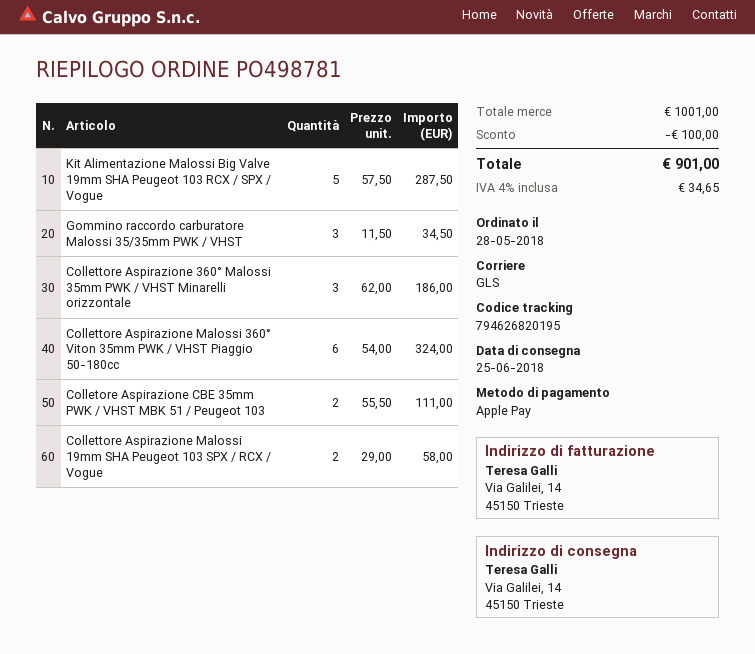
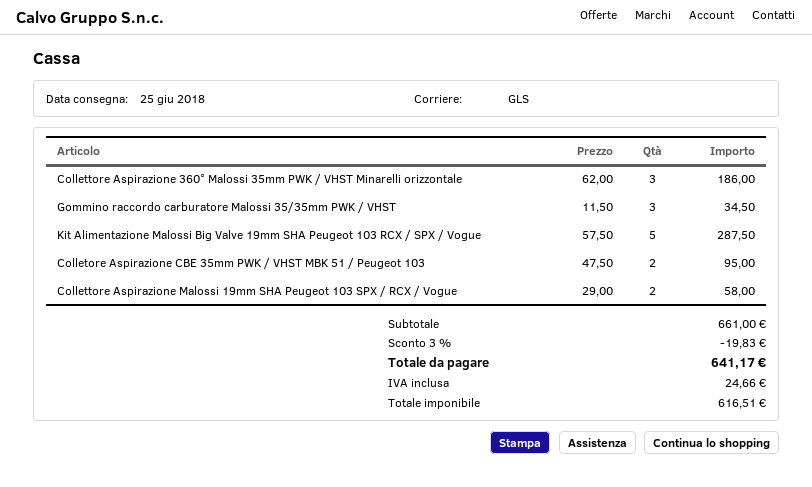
Collettore Aspirazione Malossi 360° Viton 35mm PWK / VHST Piaggio 50-180cc: 6 x 54.00 = 324.00 -> none
Colletore Aspirazione CBE 35mm PWK / VHST MBK 51 / Peugeot 103: 2 x 55.50 = 111.00 -> 2 x 47.50 = 95.00
subtotal: 1001.00 -> 661.00
discount: 100.00 -> 19.83
tax: 34.65 -> 24.66
total: 901.00 -> 641.17

